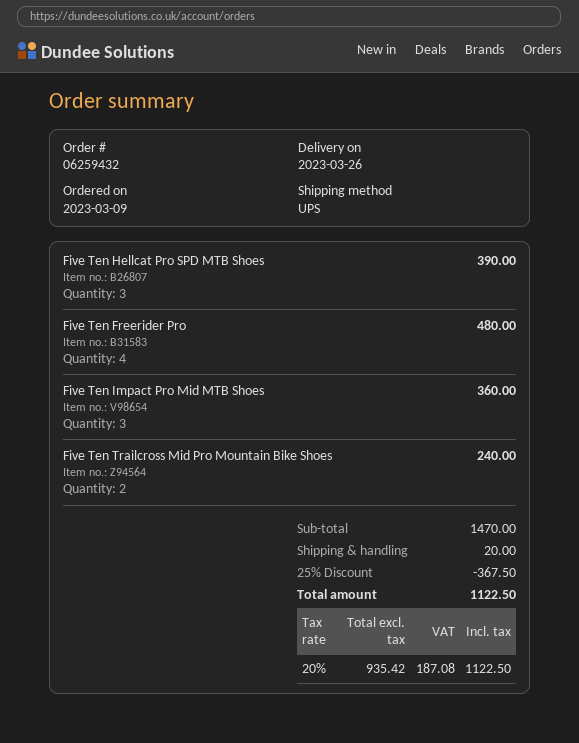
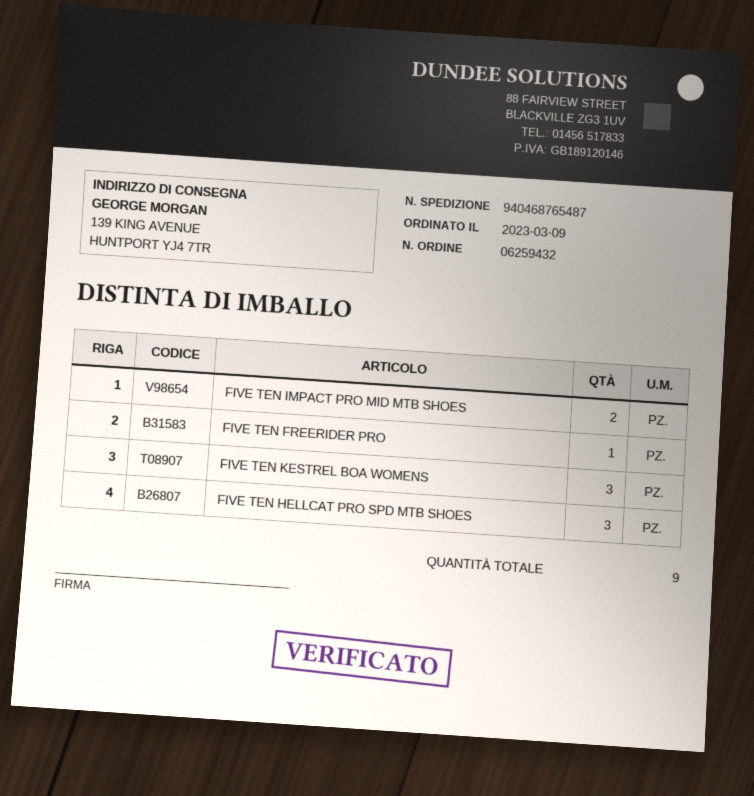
Five Ten Freerider Pro: 4 -> 1
Five Ten Impact Pro Mid MTB Shoes: 3 -> 2
Five Ten Trailcross Mid Pro Mountain Bike Shoes: 2 -> none
FIVE TEN KESTREL BOA WOMENS: none -> 3

